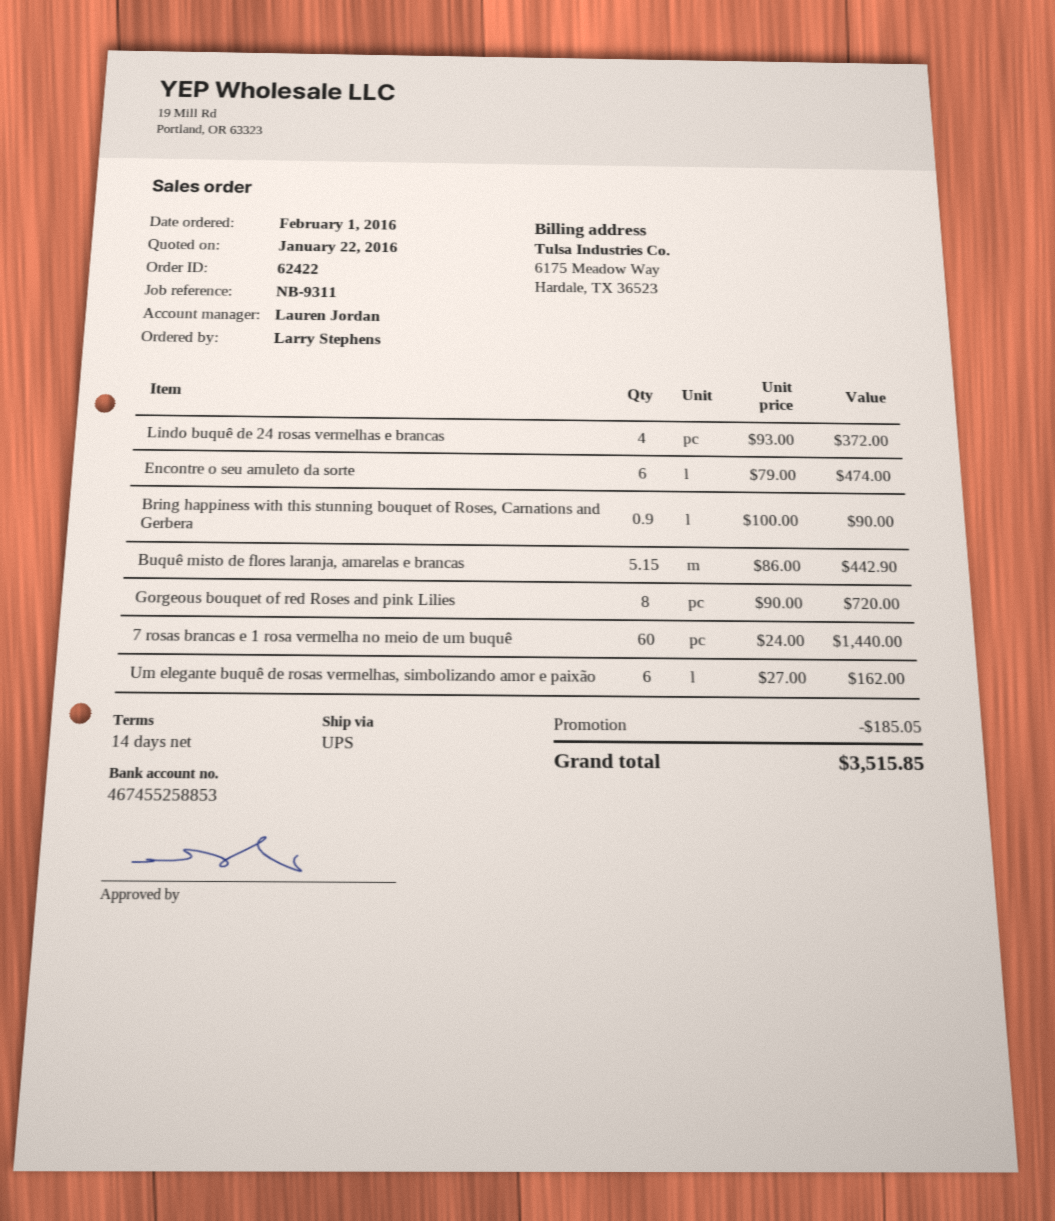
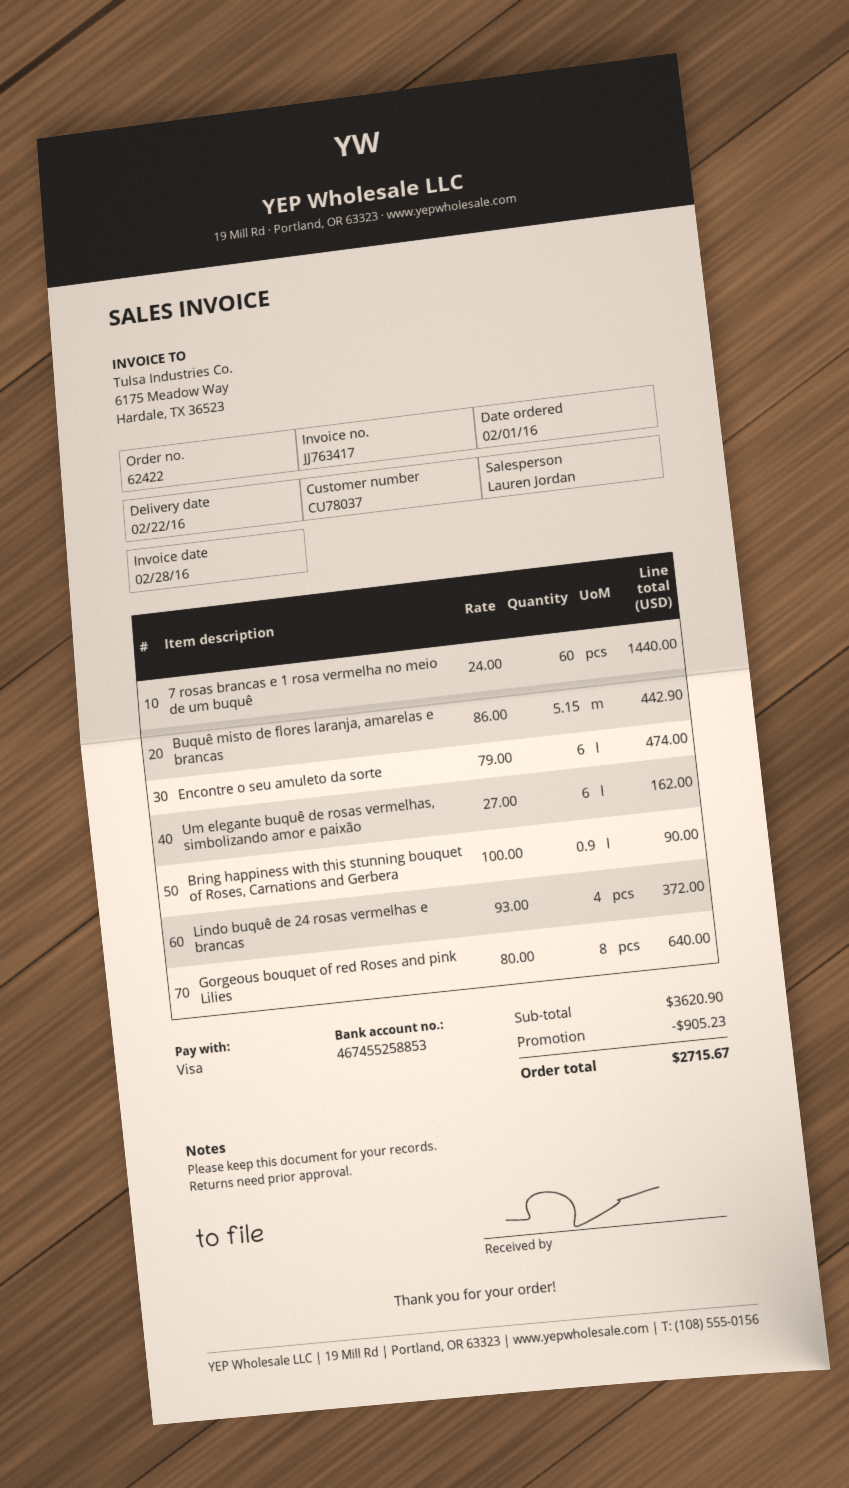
Gorgeous bouquet of red Roses and pink Lilies: 8 x 90.00 = 720.00 -> 8 x 80.00 = 640.00
discount: 185.05 -> 905.23
total: 3515.85 -> 2715.67

